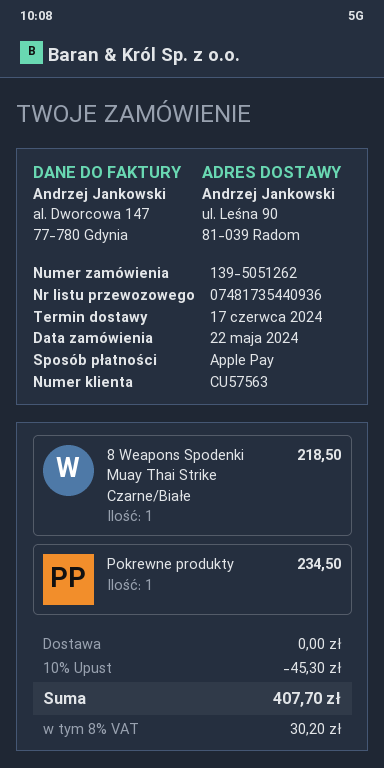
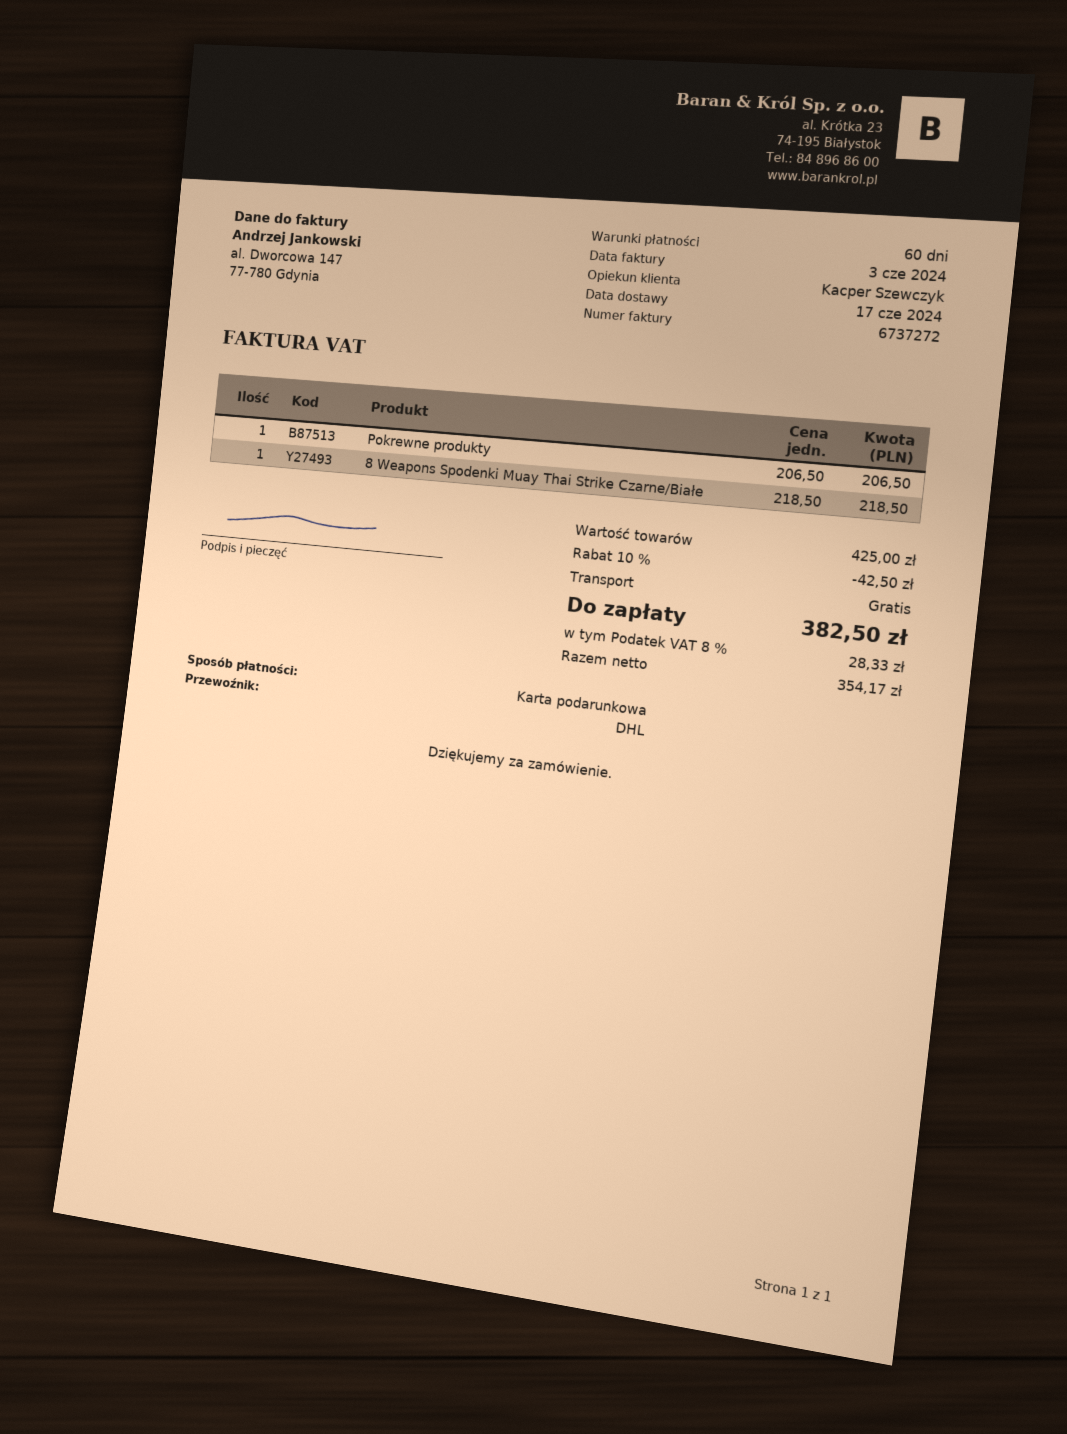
payment method: Apple Pay -> gift card
Pokrewne produkty: 1 for 234.50 -> 1 for 206.50
discount: 10% = 45.30 -> 10% = 42.50
tax: 8% = 30.20 -> 8% = 28.33
total: 407.70 -> 382.50

